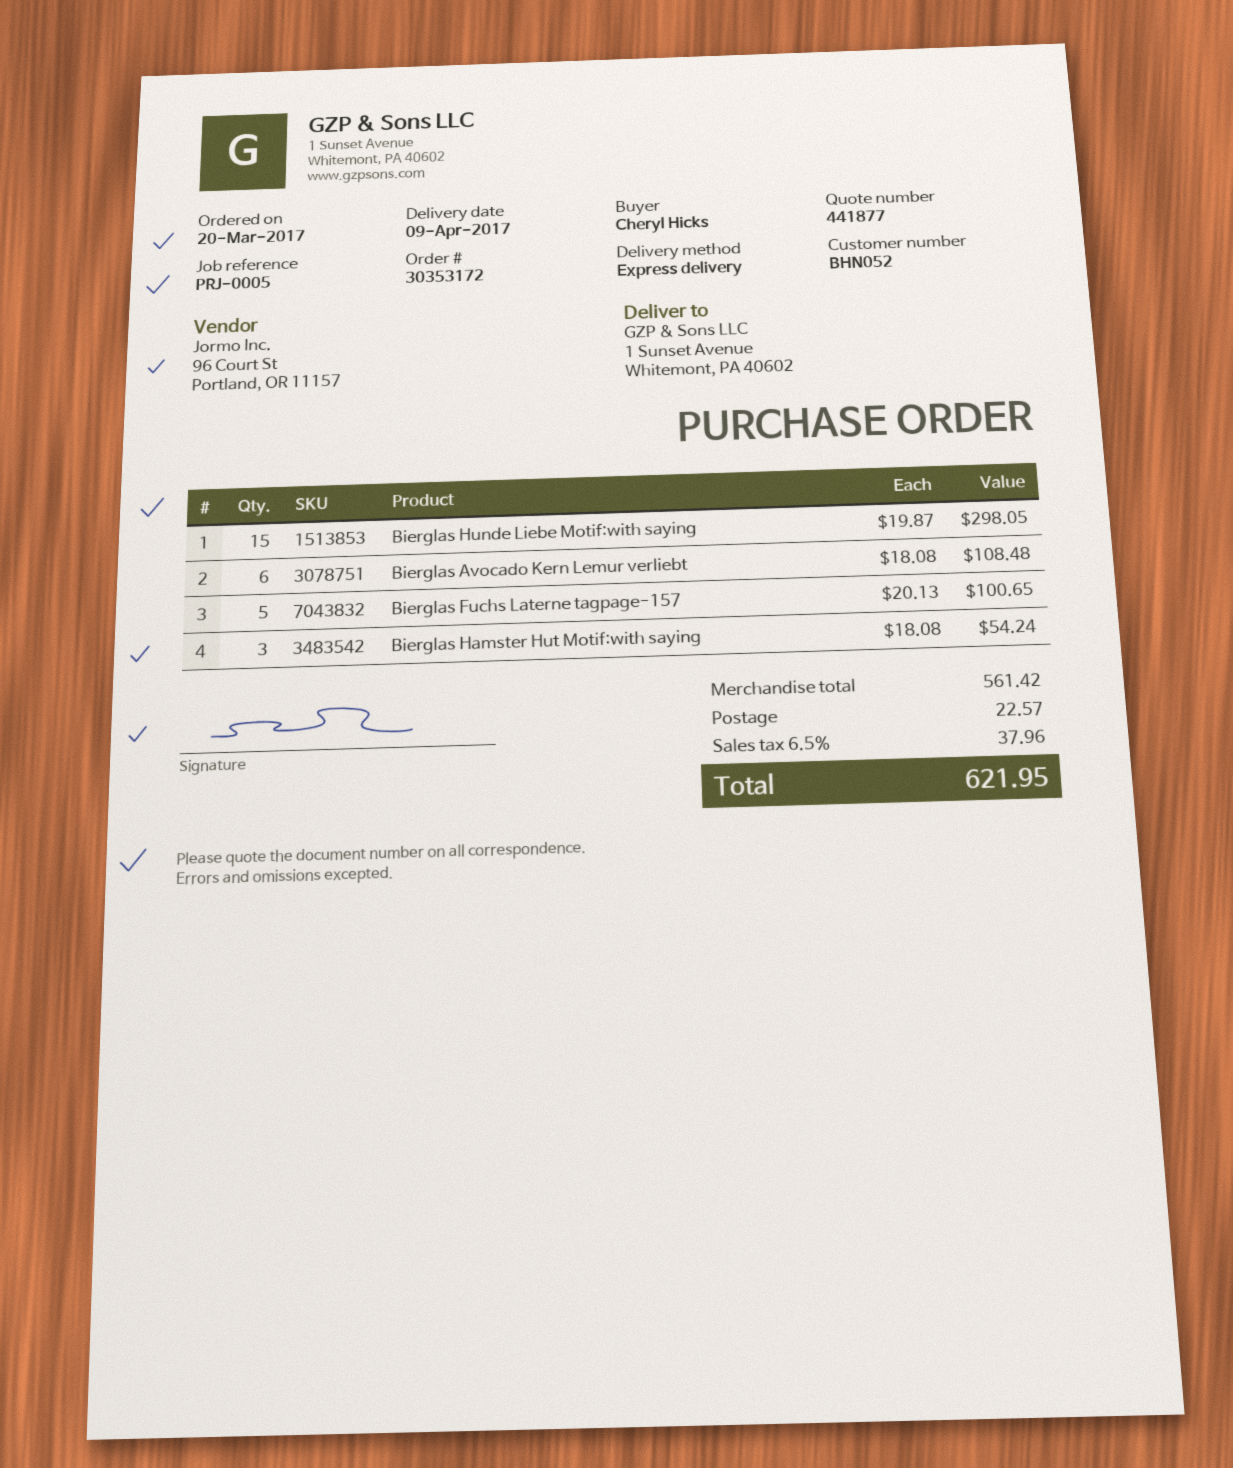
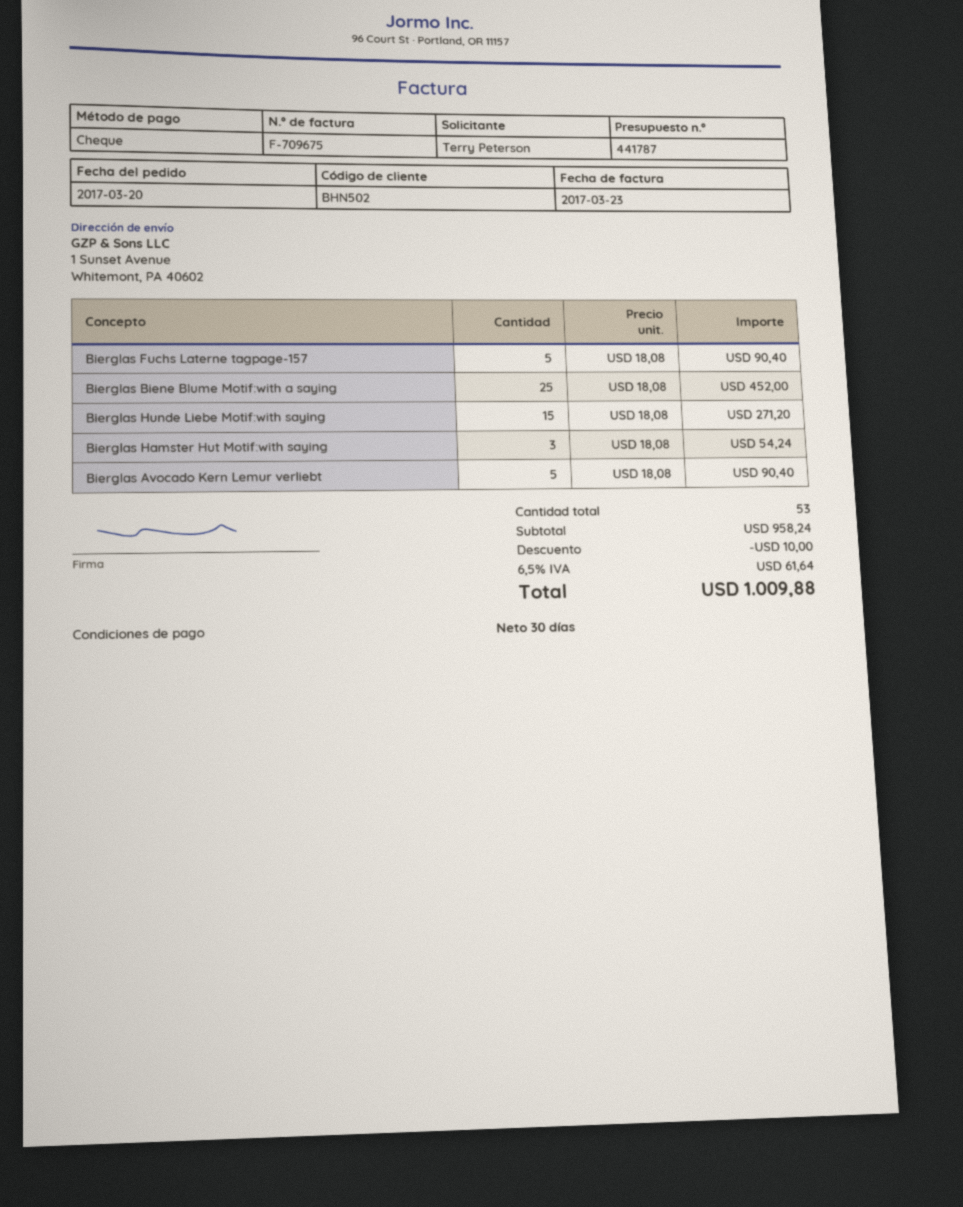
quote number: 441877 -> 441787
customer number: BHN052 -> BHN502
ordered by: Cheryl Hicks -> Terry Peterson
Bierglas Hunde Liebe Motif:with saying: 15 x 19.87 = 298.05 -> 15 x 18.08 = 271.20
Bierglas Avocado Kern Lemur verliebt: 6 x 18.08 = 108.48 -> 5 x 18.08 = 90.40
Bierglas Fuchs Laterne tagpage-157: 5 x 20.13 = 100.65 -> 5 x 18.08 = 90.40
Bierglas Biene Blume Motif:with a saying: none -> 25 x 18.08 = 452.00
subtotal: 561.42 -> 958.24
discount: none -> 10.00
shipping: 22.57 -> none
tax: 6.5% = 37.96 -> 6.5% = 61.64
total: 621.95 -> 1009.88

